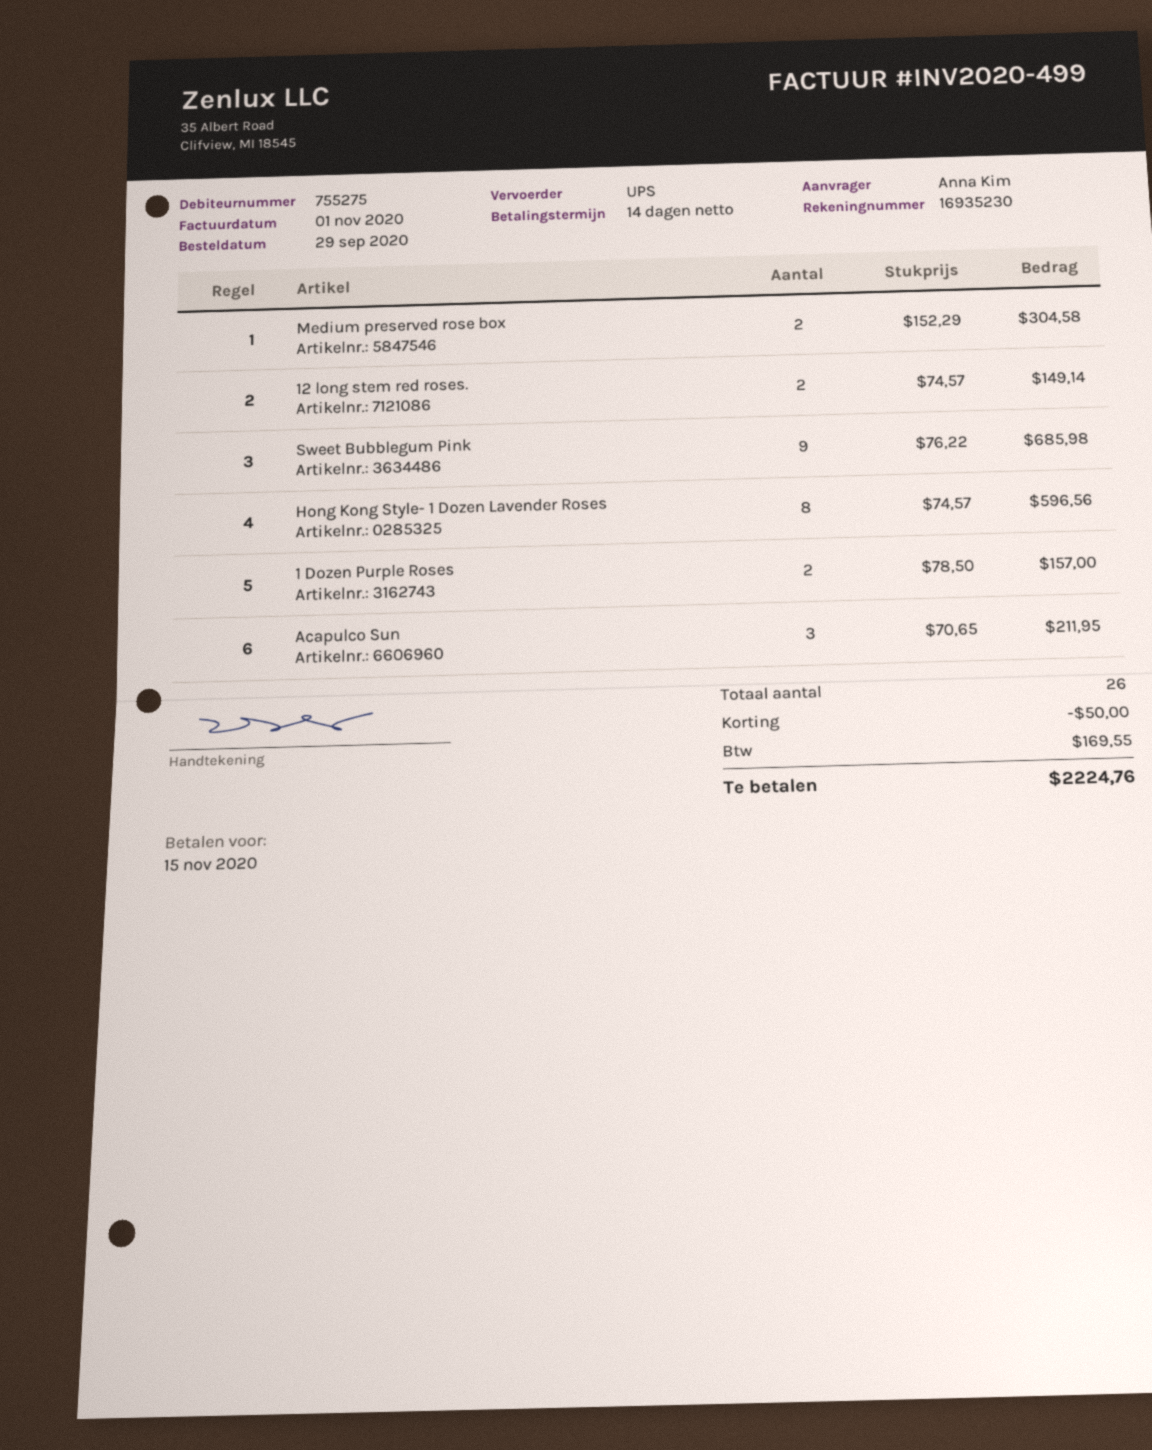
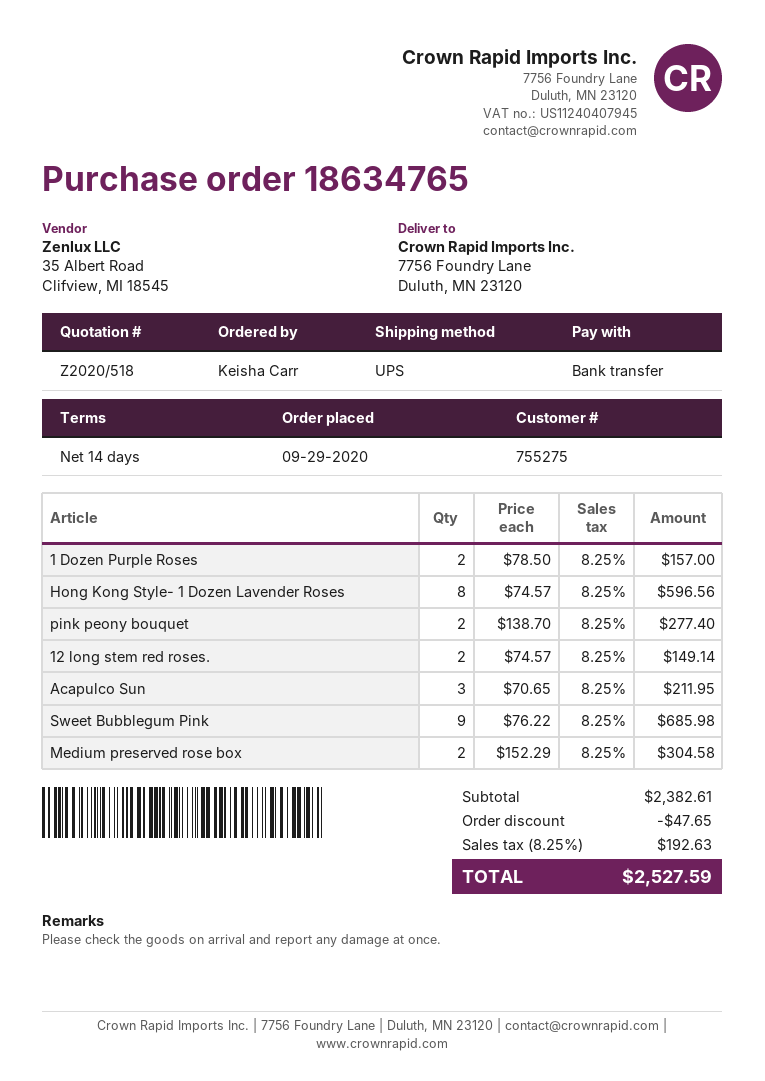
ordered by: Anna Kim -> Keisha Carr
pink peony bouquet: none -> 2 x 138.70 = 277.40
discount: 50.00 -> 47.65
tax: 169.55 -> 192.63
total: 2224.76 -> 2527.59

